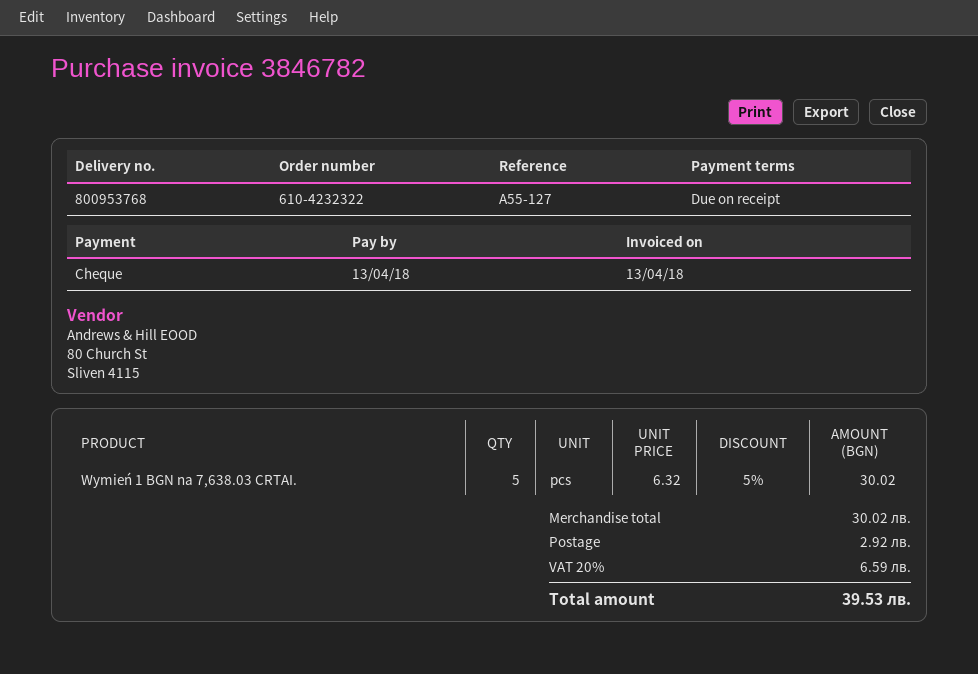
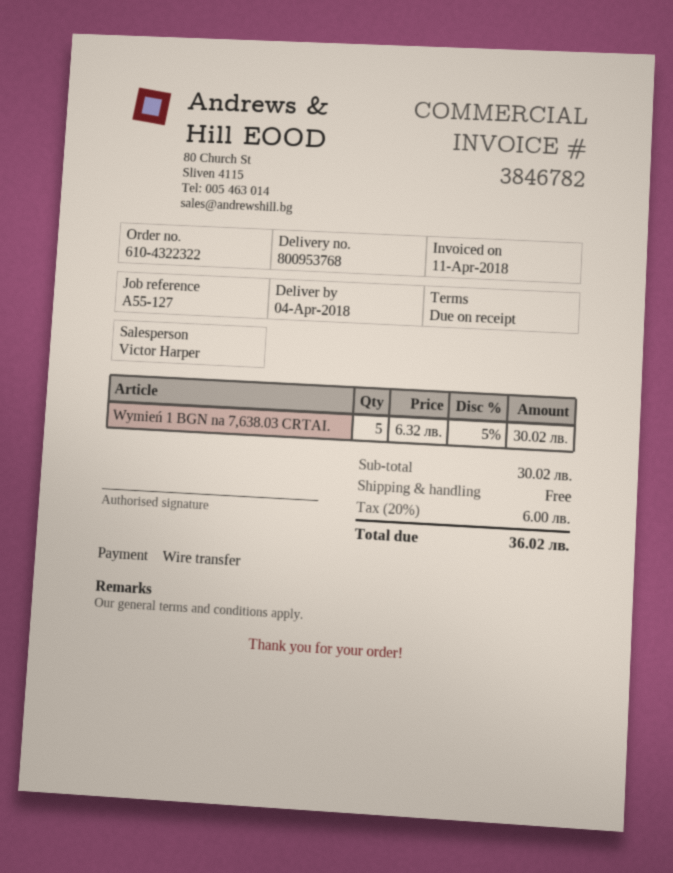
order number: 610-4232322 -> 610-4322322
invoice date: 2018-04-13 -> 2018-04-11
payment method: cheque -> bank transfer
shipping: 2.92 -> 0.00
tax: 20% = 6.59 -> 20% = 6.00
total: 39.53 -> 36.02

